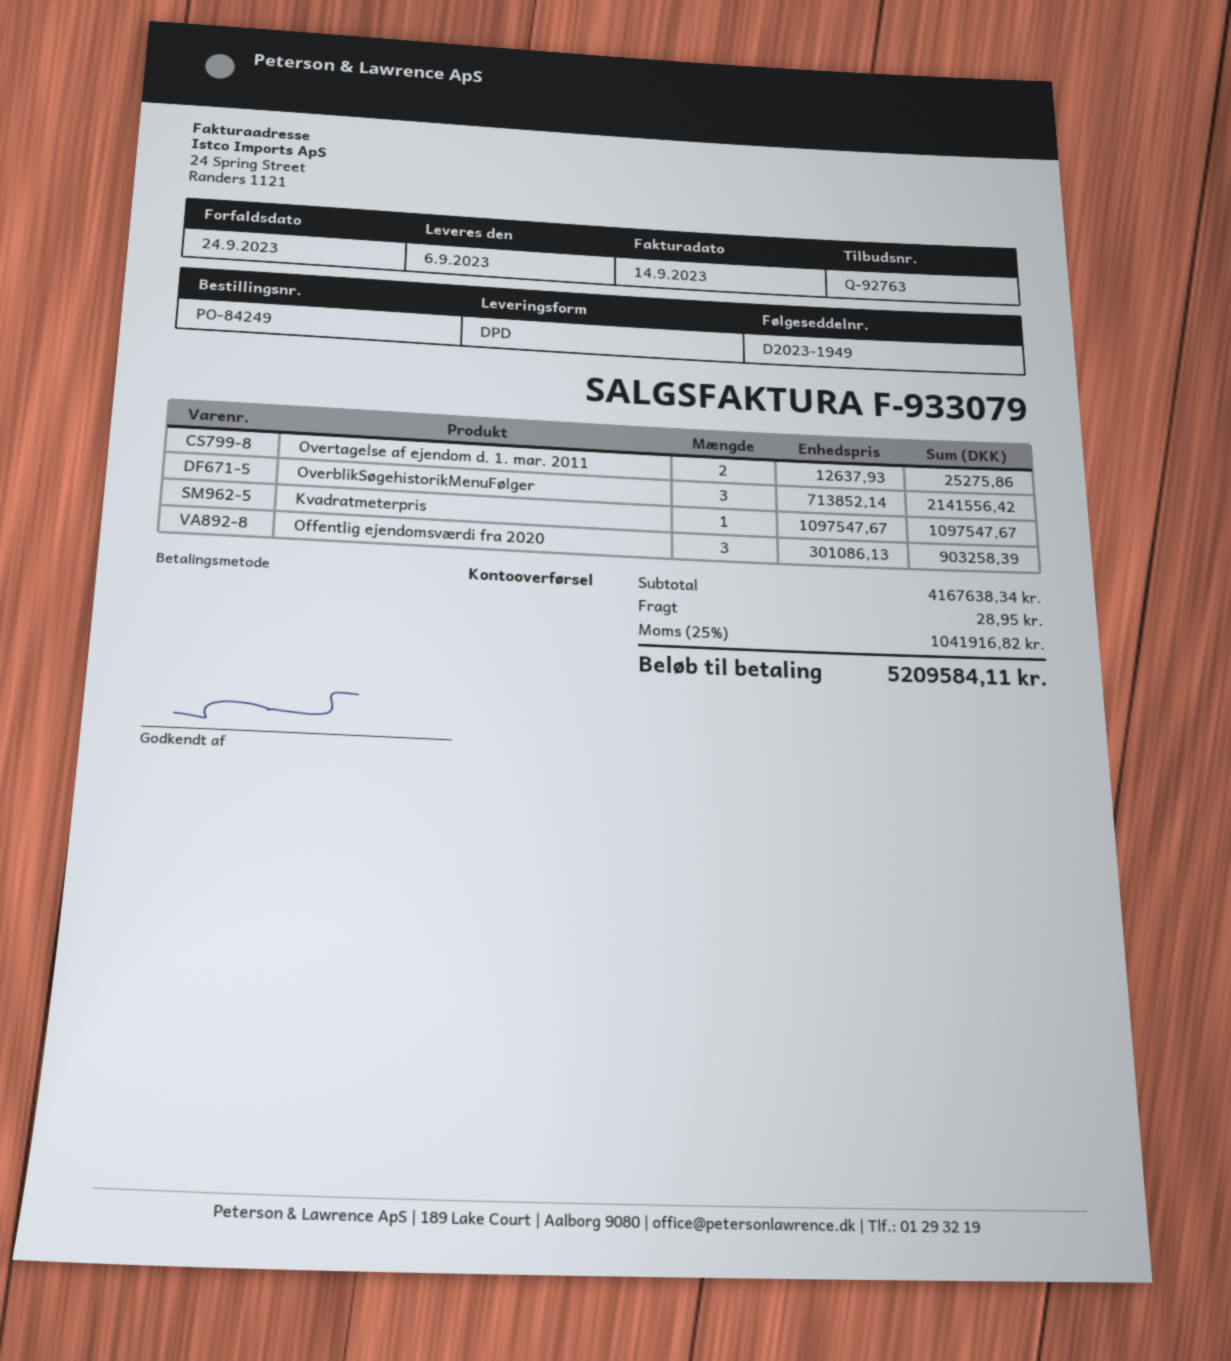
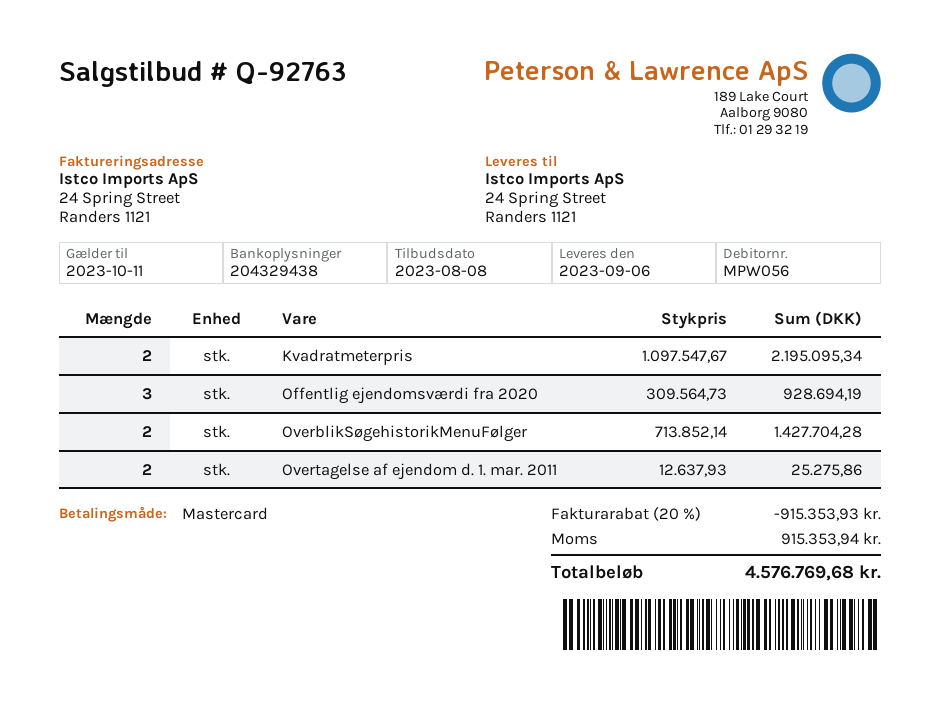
payment method: bank transfer -> Mastercard
OverblikSøgehistorikMenuFølger: 3 x 713852.14 = 2141556.42 -> 2 x 713852.14 = 1427704.28
Kvadratmeterpris: 1 x 1097547.67 = 1097547.67 -> 2 x 1097547.67 = 2195095.34
Offentlig ejendomsværdi fra 2020: 3 x 301086.13 = 903258.39 -> 3 x 309564.73 = 928694.19
discount: none -> 20% = 915353.93
shipping: 28.95 -> none
tax: 1041916.82 -> 915353.94
total: 5209584.11 -> 4576769.68

